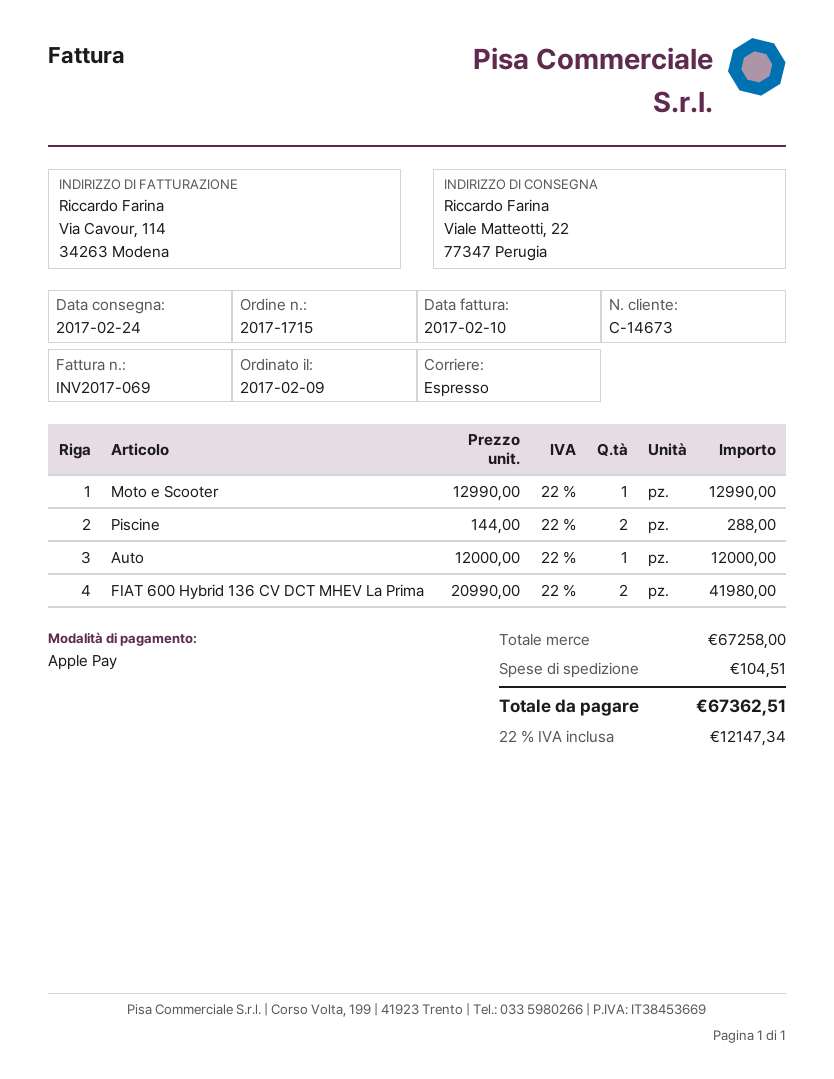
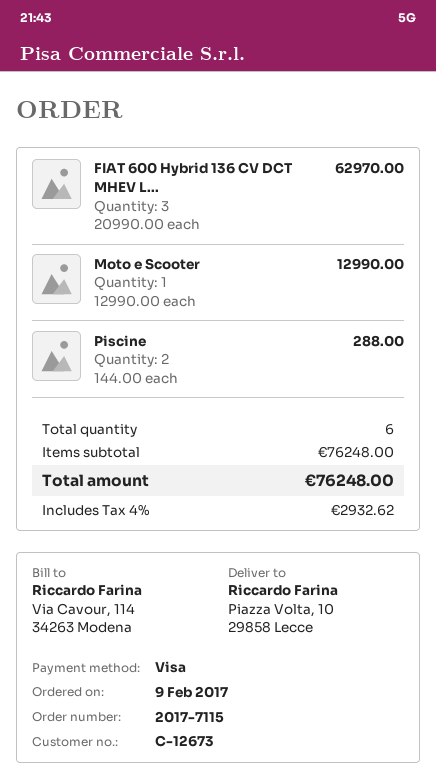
order number: 2017-1715 -> 2017-7115
customer number: C-14673 -> C-12673
payment method: Apple Pay -> Visa
ship to: Viale Matteotti, 22, 77347 Perugia -> Piazza Volta, 10, 29858 Lecce
Auto: 1 x 12000.00 = 12000.00 -> none
FIAT 600 Hybrid 136 CV DCT MHEV La Prima: 2 x 20990.00 = 41980.00 -> 3 x 20990.00 = 62970.00
subtotal: 67258.00 -> 76248.00
shipping: 104.51 -> none
tax: 22% = 12147.34 -> 4% = 2932.62
total: 67362.51 -> 76248.00

